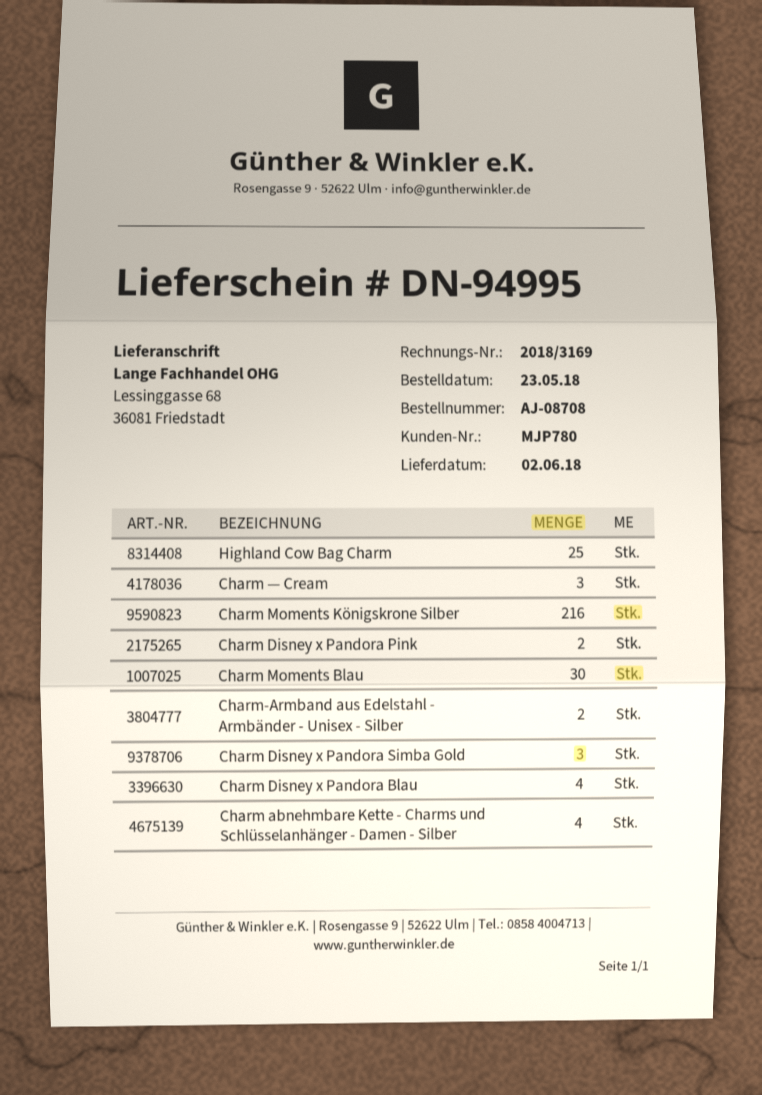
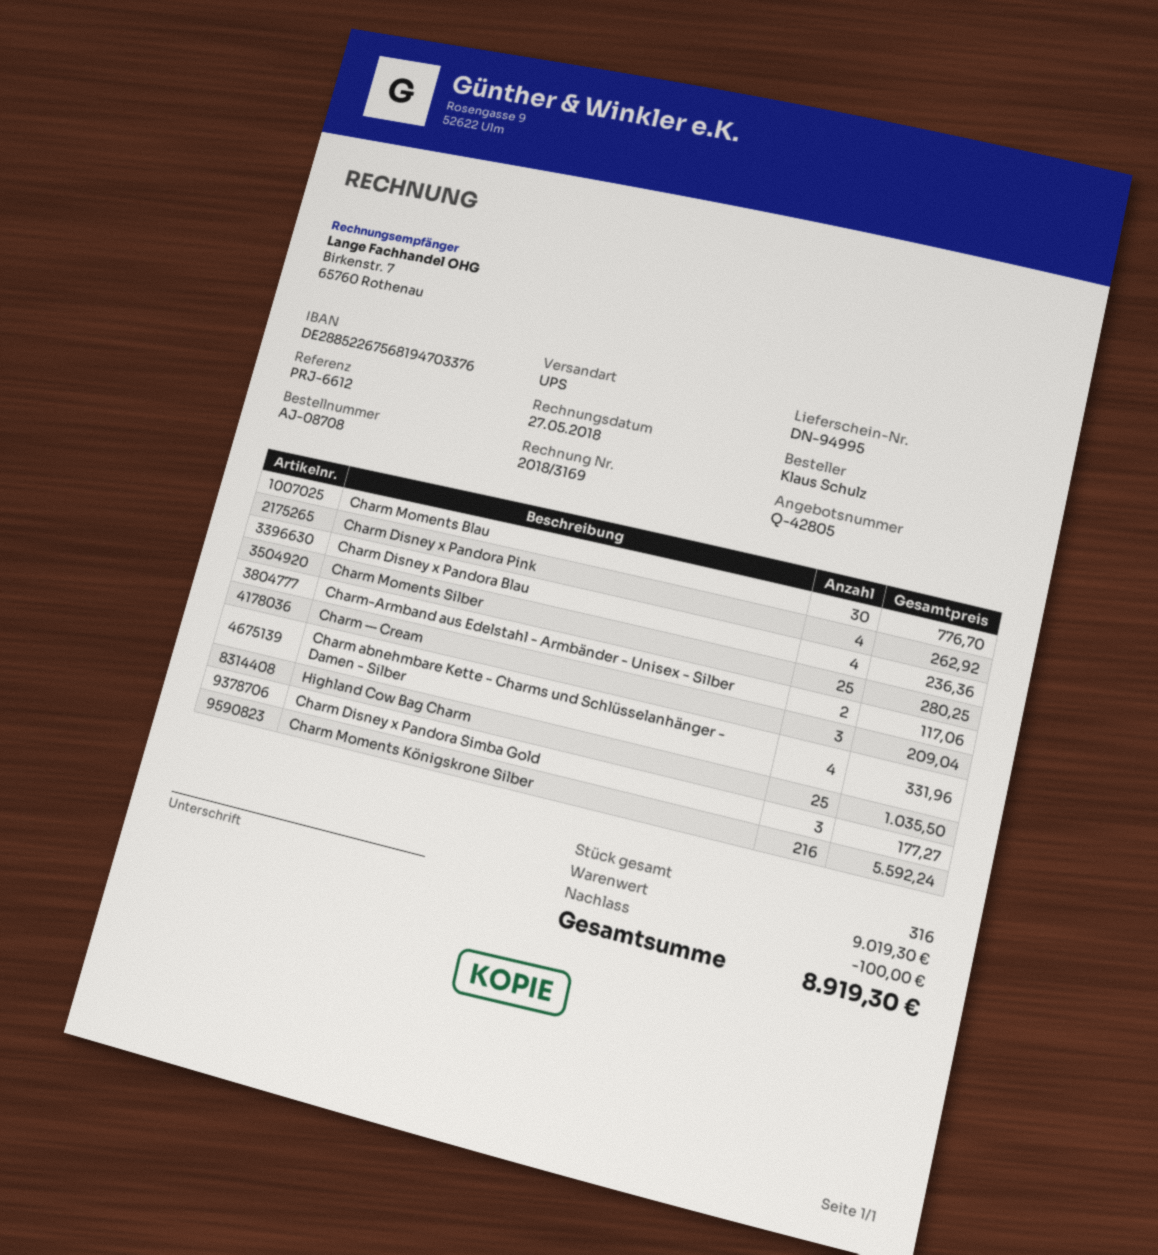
Charm Disney x Pandora Pink: 2 -> 4
Charm Moments Silber: none -> 25

